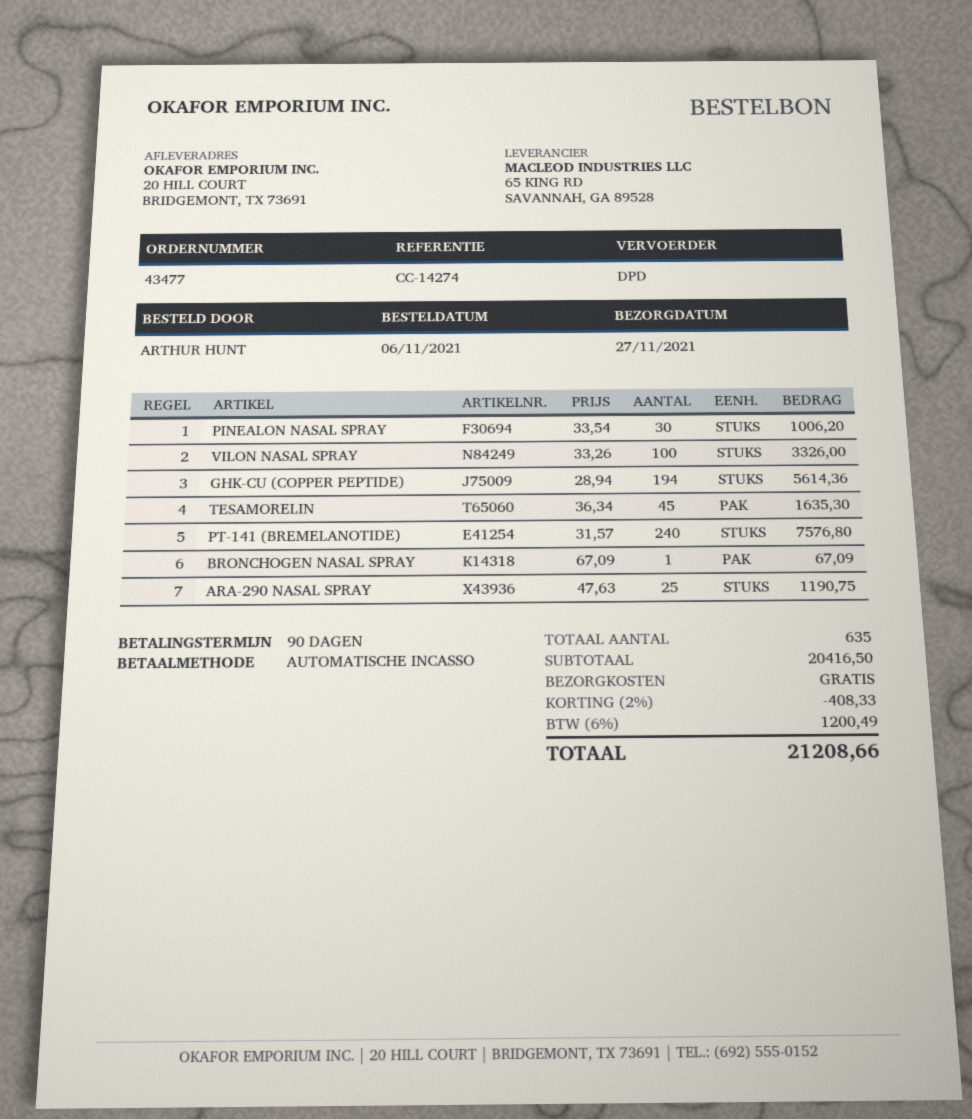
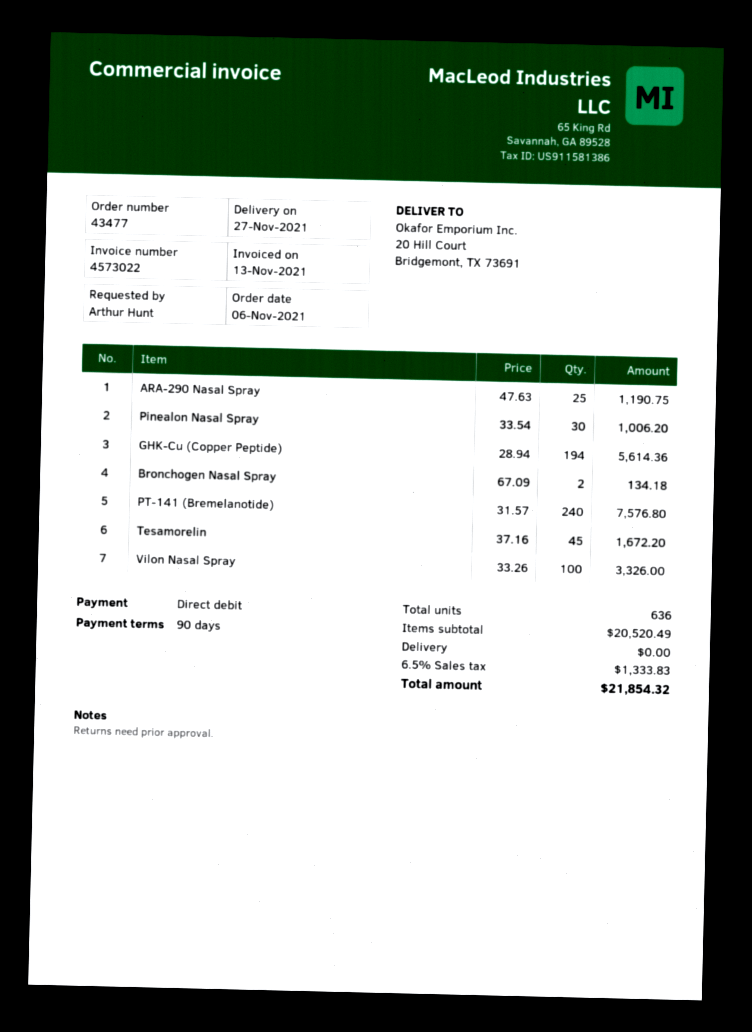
TESAMORELIN: 45 x 36.34 = 1635.30 -> 45 x 37.16 = 1672.20
BRONCHOGEN NASAL SPRAY: 1 x 67.09 = 67.09 -> 2 x 67.09 = 134.18
total quantity: 635 -> 636
subtotal: 20416.50 -> 20520.49
discount: 2% = 408.33 -> none
tax: 6% = 1200.49 -> 6.5% = 1333.83
total: 21208.66 -> 21854.32

